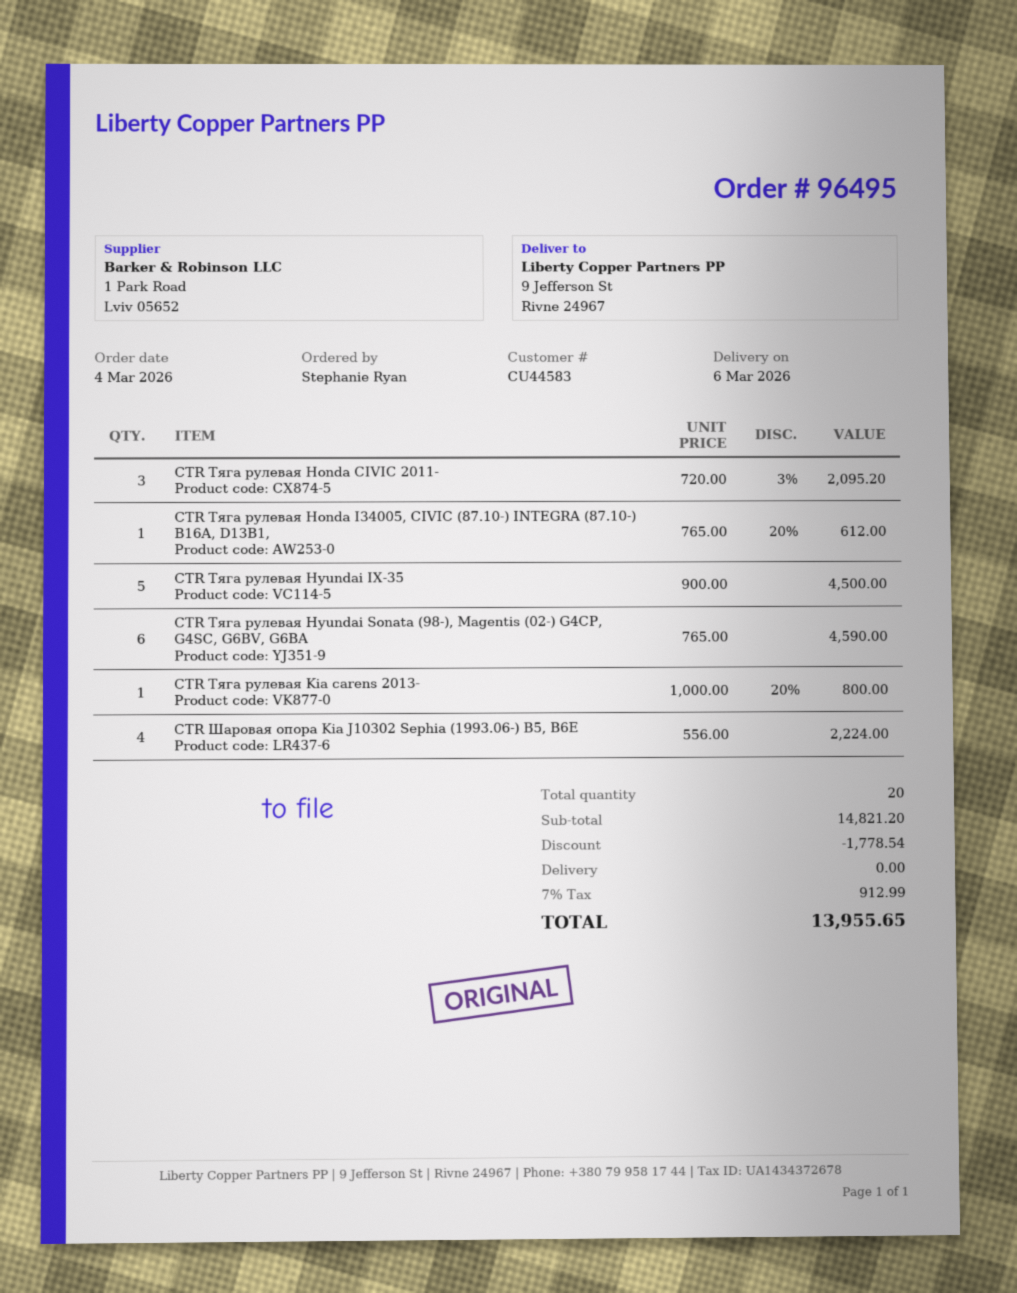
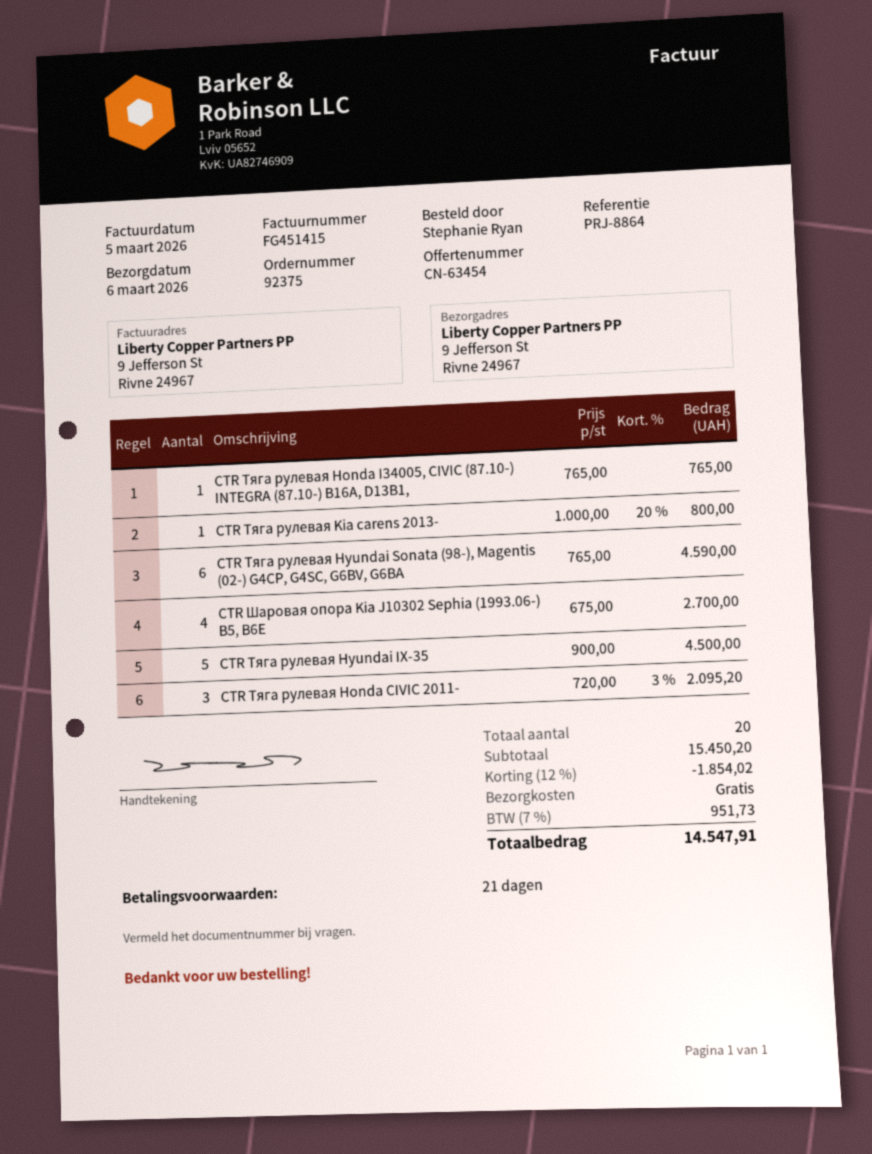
order number: 96495 -> 92375
CTR Тяга рулевая Honda I34005, CIVIC (87.10-) INTEGRA (87.10-) B16A, D13B1,: 1 x 765.00 - 20% = 612.00 -> 1 x 765.00 = 765.00
CTR Шаровая опора Kia J10302 Sephia (1993.06-) B5, B6E: 4 x 556.00 = 2224.00 -> 4 x 675.00 = 2700.00
subtotal: 14821.20 -> 15450.20
discount: 1778.54 -> 1854.02
tax: 7% = 912.99 -> 7% = 951.73
total: 13955.65 -> 14547.91

